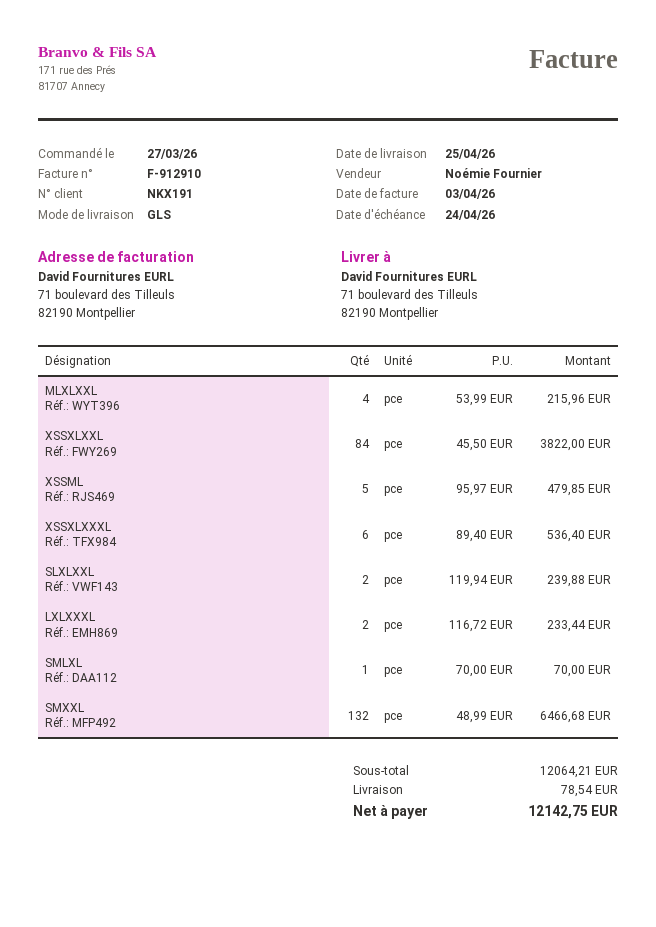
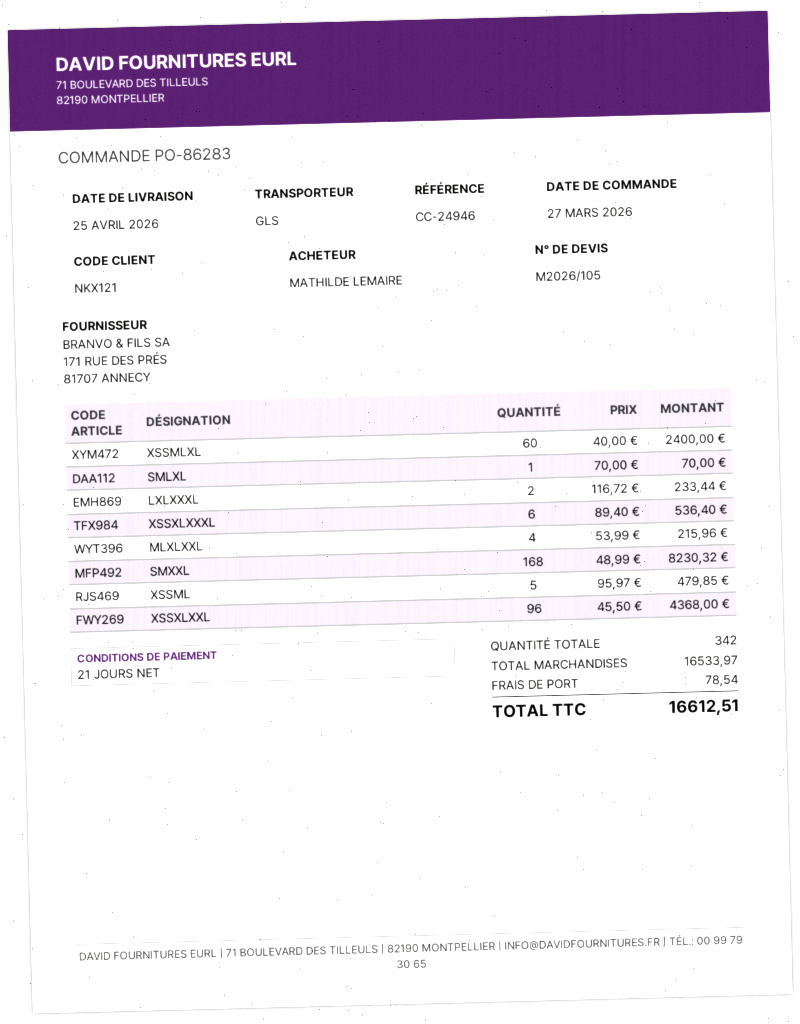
customer number: NKX191 -> NKX121
XSSXLXXL: 84 x 45.50 = 3822.00 -> 96 x 45.50 = 4368.00
SLXLXXL: 2 x 119.94 = 239.88 -> none
SMXXL: 132 x 48.99 = 6466.68 -> 168 x 48.99 = 8230.32
XSSMLXL: none -> 60 x 40.00 = 2400.00
subtotal: 12064.21 -> 16533.97
total: 12142.75 -> 16612.51

